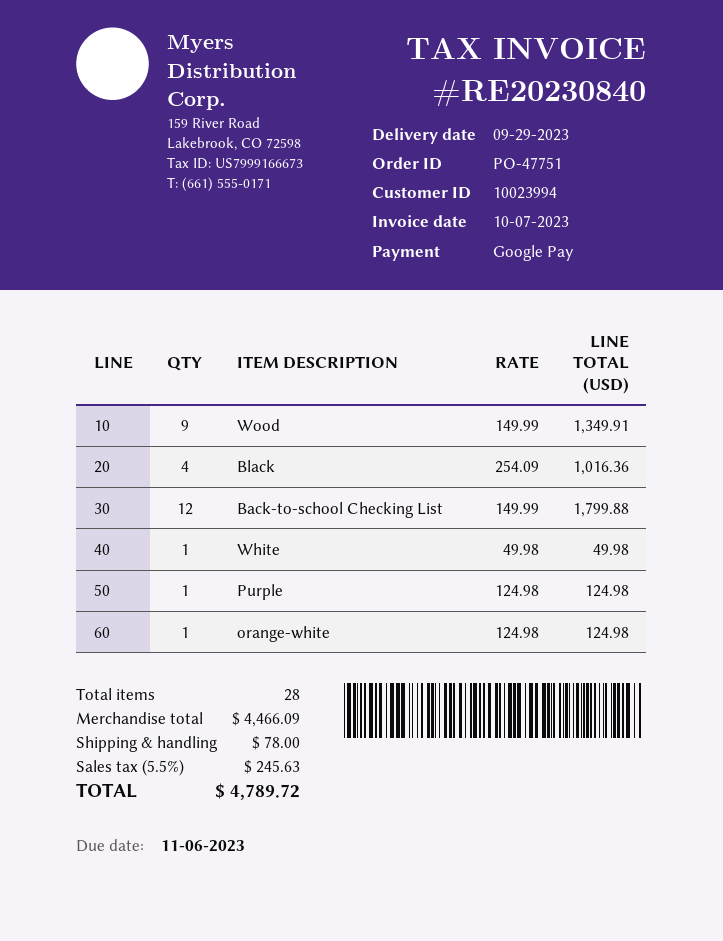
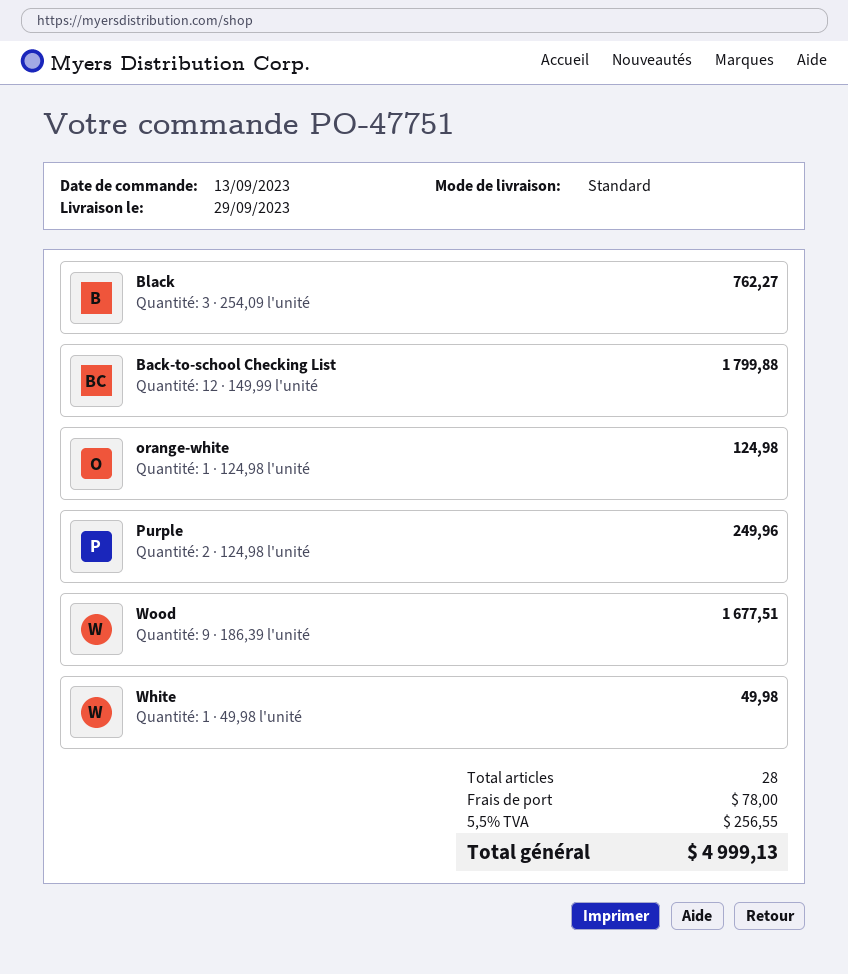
Wood: 9 x 149.99 = 1349.91 -> 9 x 186.39 = 1677.51
Black: 4 x 254.09 = 1016.36 -> 3 x 254.09 = 762.27
Purple: 1 x 124.98 = 124.98 -> 2 x 124.98 = 249.96
tax: 5.5% = 245.63 -> 5.5% = 256.55
total: 4789.72 -> 4999.13

